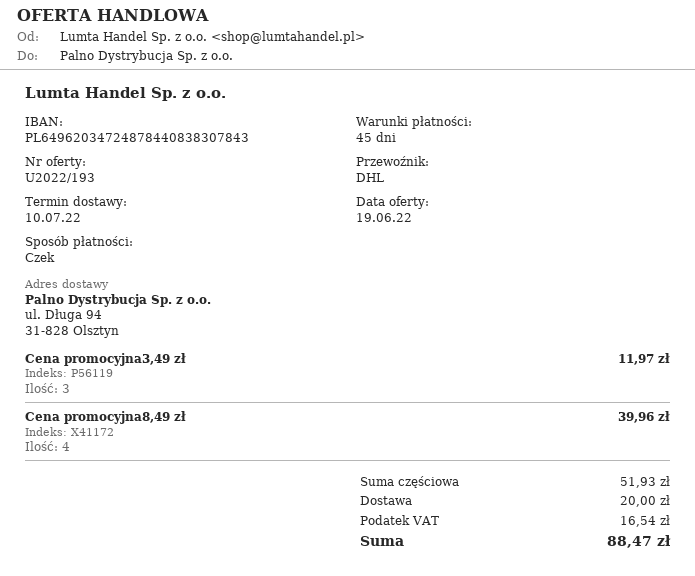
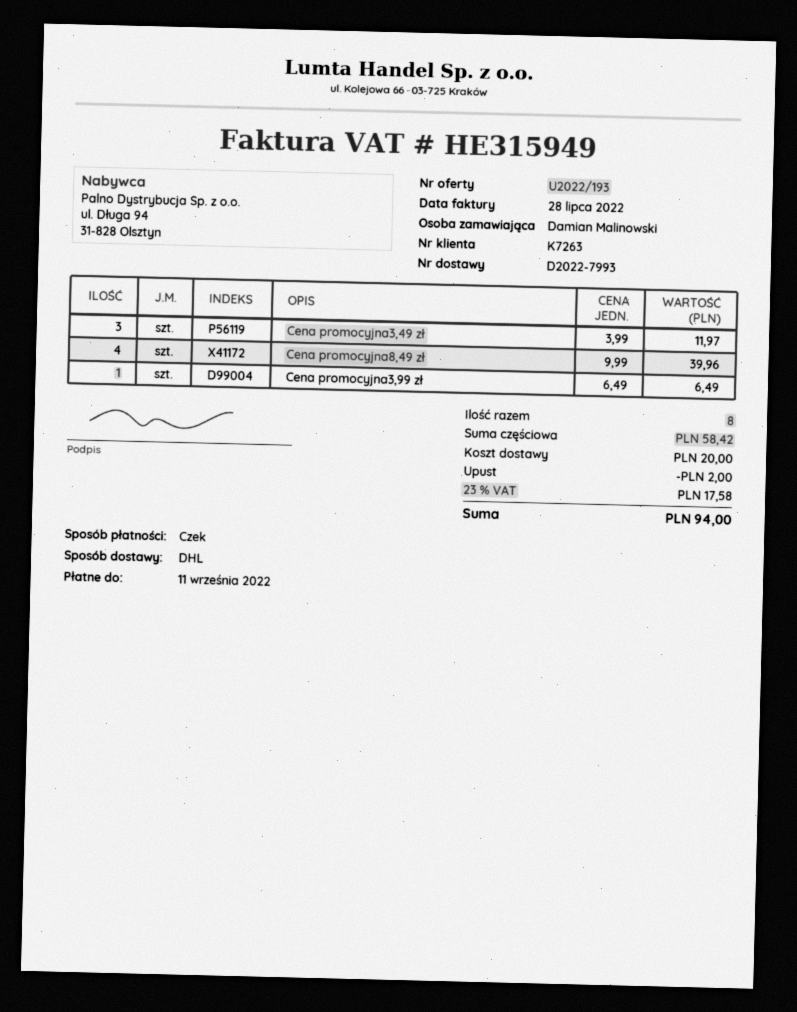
Cena promocyjna3,99 zł: none -> 1 for 6.49
subtotal: 51.93 -> 58.42
discount: none -> 2.00
tax: 16.54 -> 17.58
total: 88.47 -> 94.00

